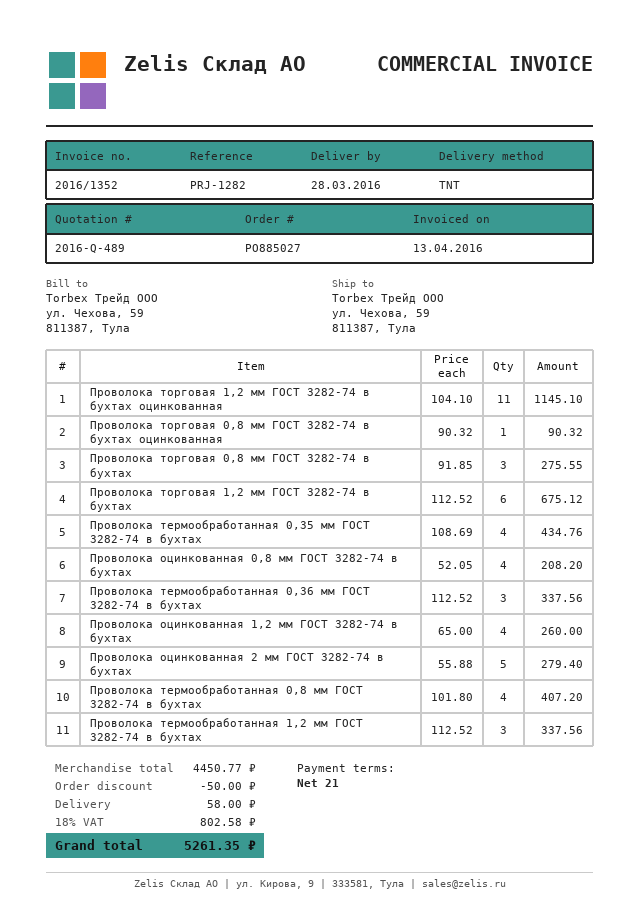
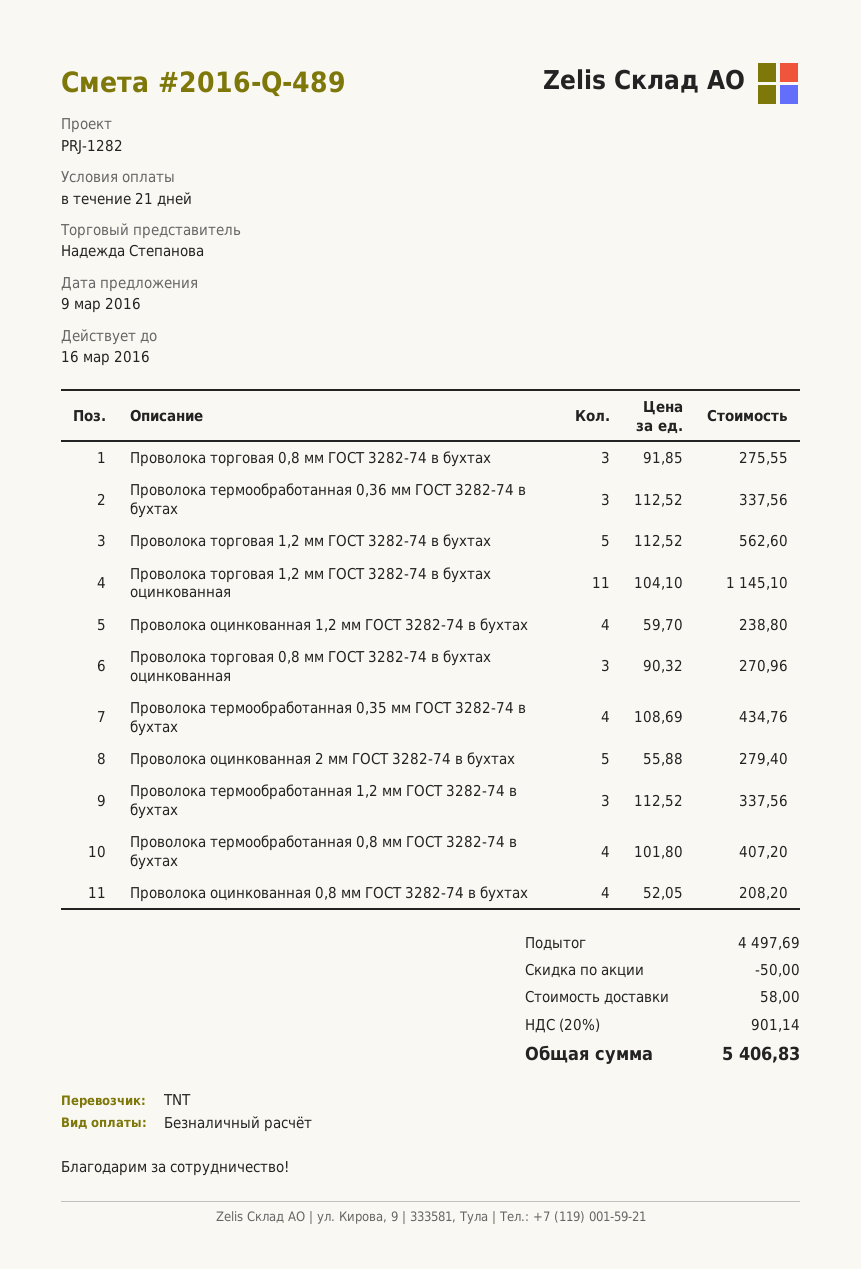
Проволока торговая 0,8 мм ГОСТ 3282-74 в бухтах оцинкованная: 1 x 90.32 = 90.32 -> 3 x 90.32 = 270.96
Проволока торговая 1,2 мм ГОСТ 3282-74 в бухтах: 6 x 112.52 = 675.12 -> 5 x 112.52 = 562.60
Проволока оцинкованная 1,2 мм ГОСТ 3282-74 в бухтах: 4 x 65.00 = 260.00 -> 4 x 59.70 = 238.80
subtotal: 4450.77 -> 4497.69
tax: 18% = 802.58 -> 20% = 901.14
total: 5261.35 -> 5406.83

